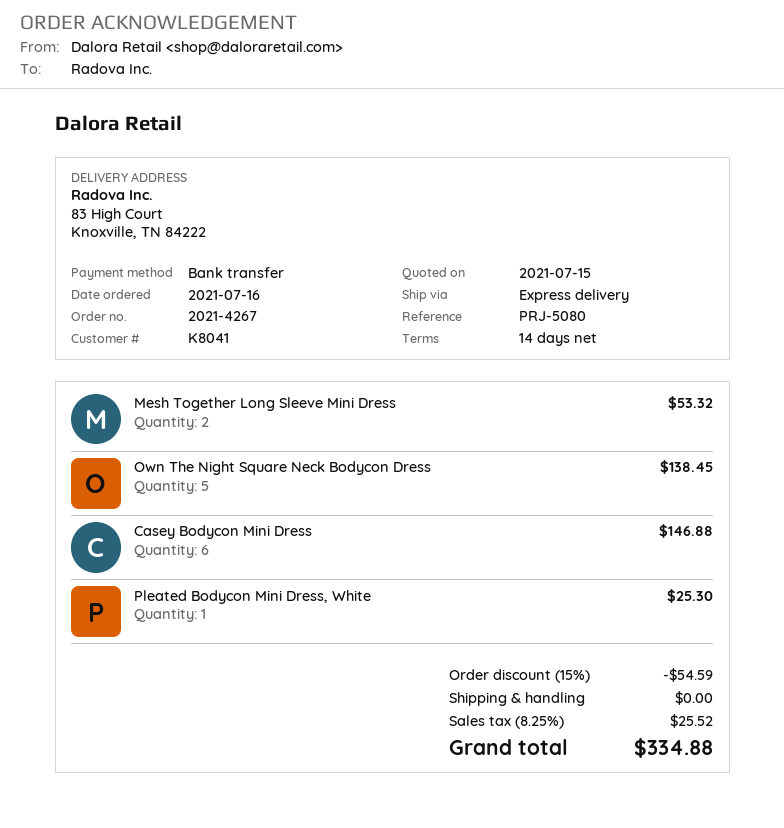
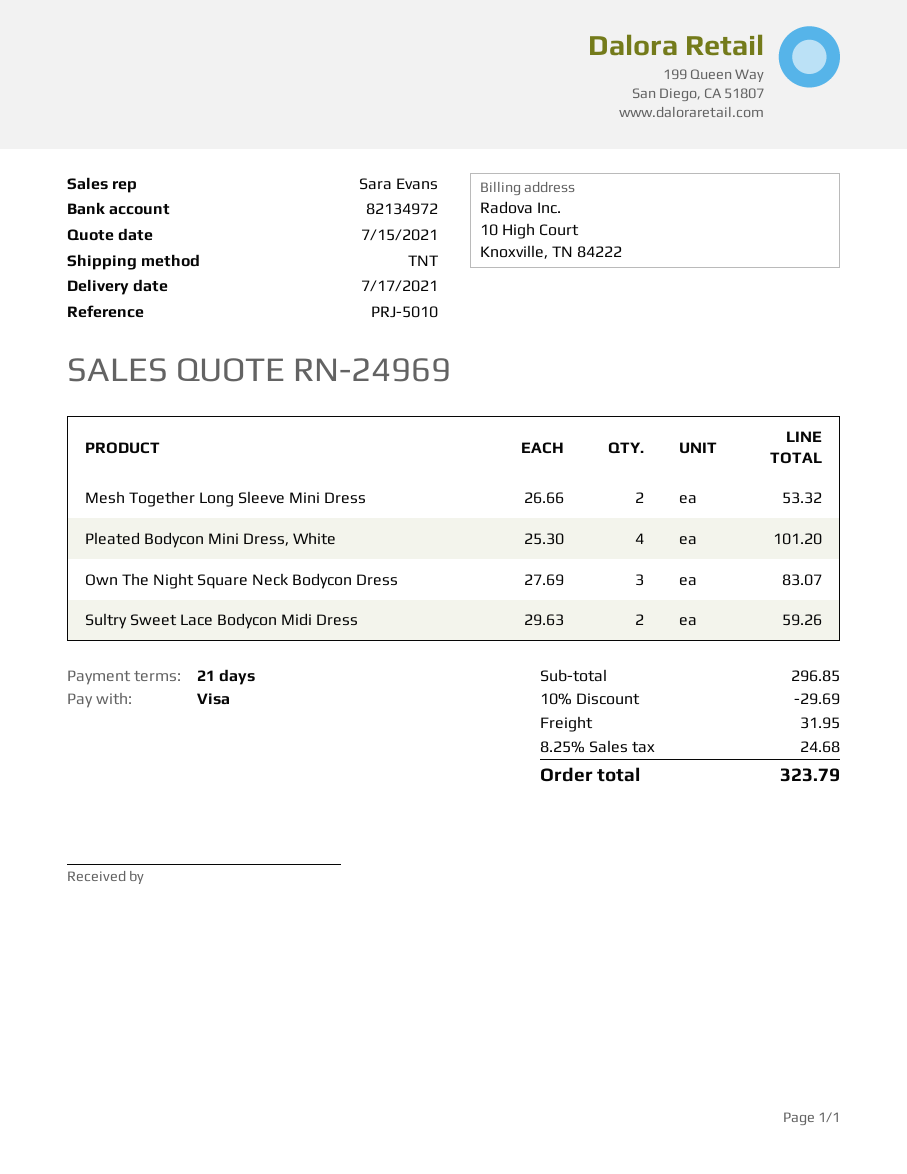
payment terms: 14 days -> 21 days
reference: PRJ-5080 -> PRJ-5010
payment method: bank transfer -> Visa
shipping method: express -> TNT
Own The Night Square Neck Bodycon Dress: 5 for 138.45 -> 3 for 83.07
Casey Bodycon Mini Dress: 6 for 146.88 -> none
Pleated Bodycon Mini Dress, White: 1 for 25.30 -> 4 for 101.20
Sultry Sweet Lace Bodycon Midi Dress: none -> 2 for 59.26
discount: 15% = 54.59 -> 10% = 29.69
shipping: 0.00 -> 31.95
tax: 8.25% = 25.52 -> 8.25% = 24.68
total: 334.88 -> 323.79

